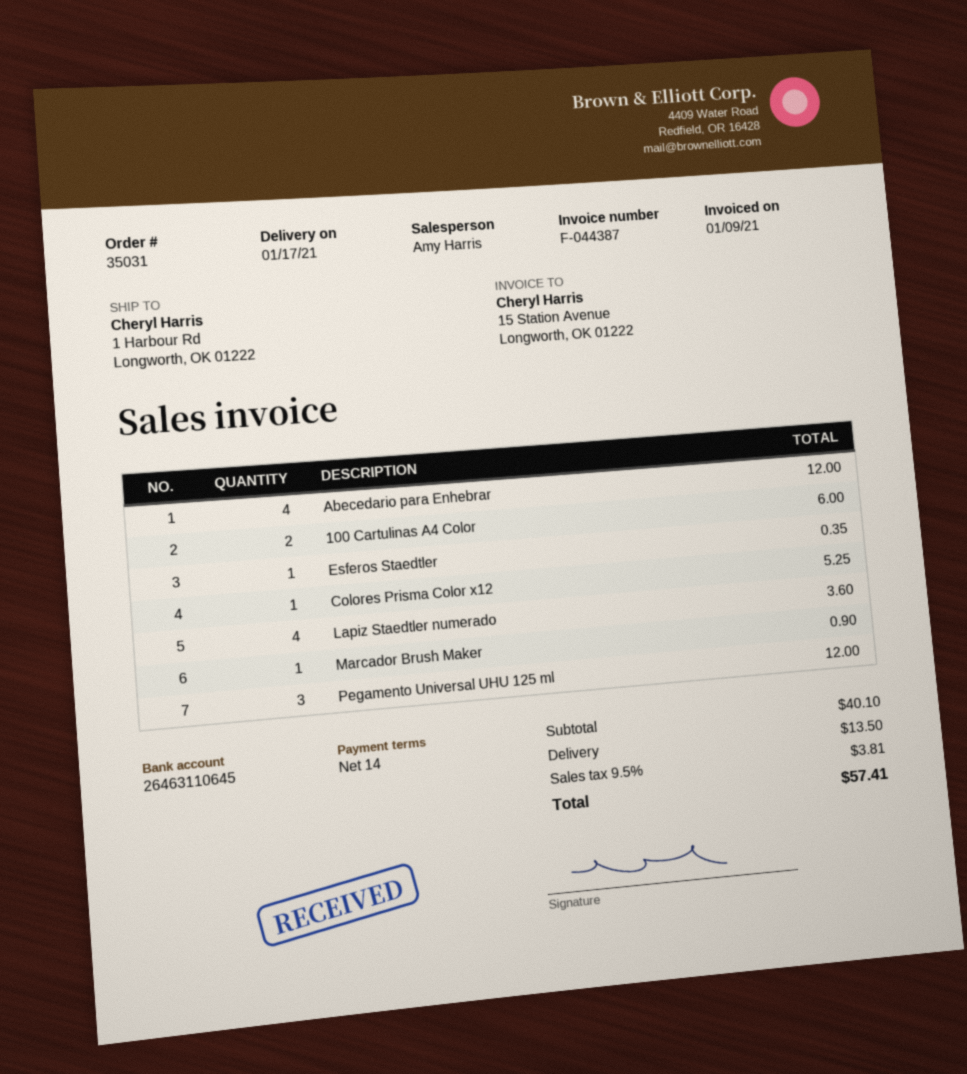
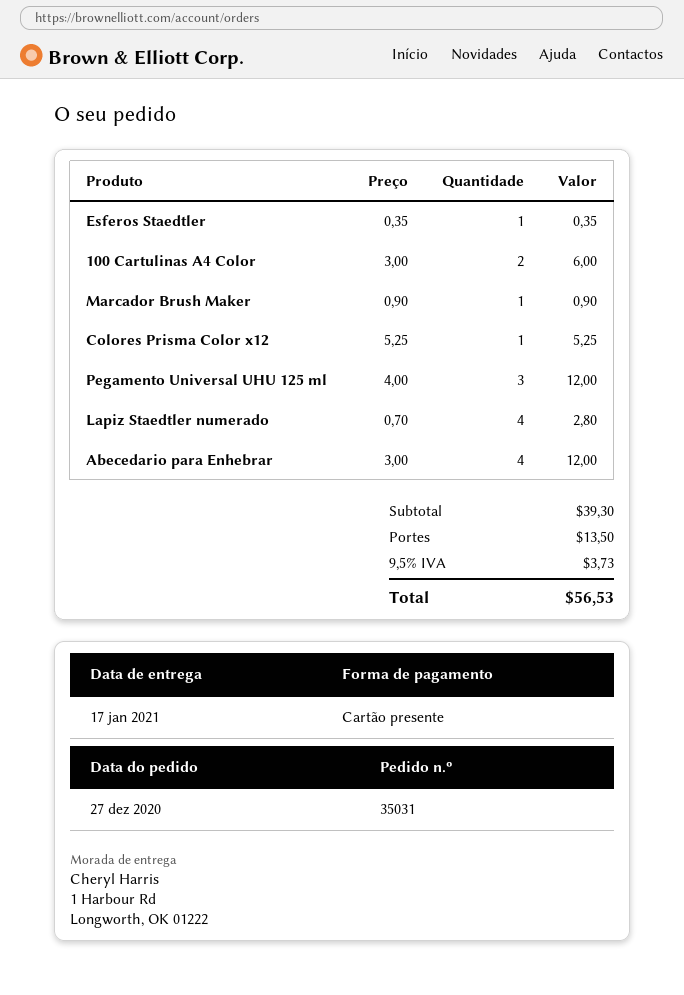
Lapiz Staedtler numerado: 4 for 3.60 -> 4 for 2.80
subtotal: 40.10 -> 39.30
tax: 9.5% = 3.81 -> 9.5% = 3.73
total: 57.41 -> 56.53

